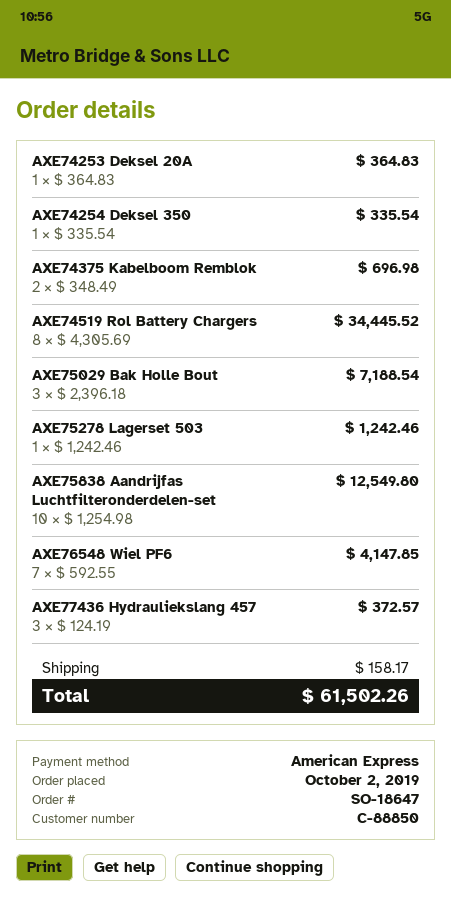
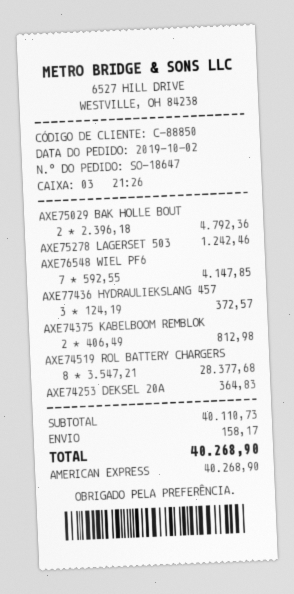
AXE74254 Deksel 350: 1 x 335.54 = 335.54 -> none
AXE74375 Kabelboom Remblok: 2 x 348.49 = 696.98 -> 2 x 406.49 = 812.98
AXE74519 Rol Battery Chargers: 8 x 4305.69 = 34445.52 -> 8 x 3547.21 = 28377.68
AXE75029 Bak Holle Bout: 3 x 2396.18 = 7188.54 -> 2 x 2396.18 = 4792.36
AXE75838 Aandrijfas Luchtfilteronderdelen-set: 10 x 1254.98 = 12549.80 -> none
total: 61502.26 -> 40268.90

